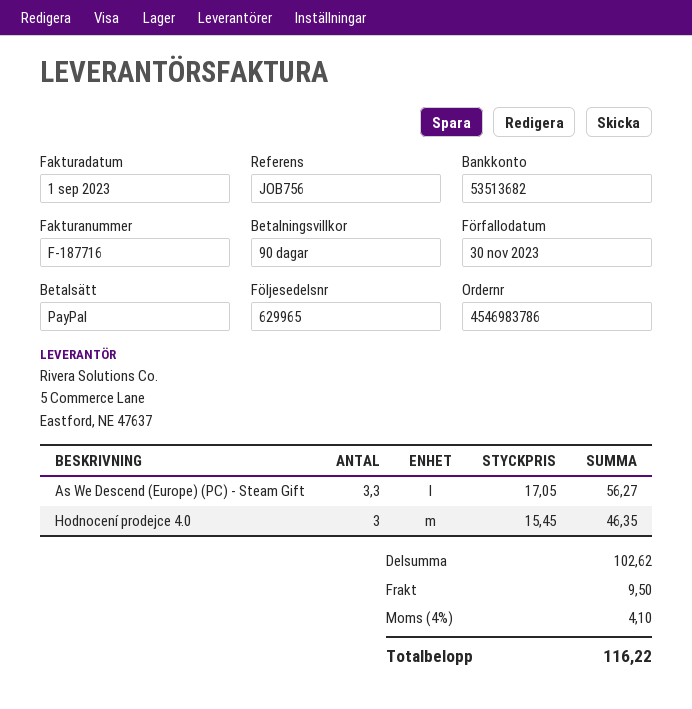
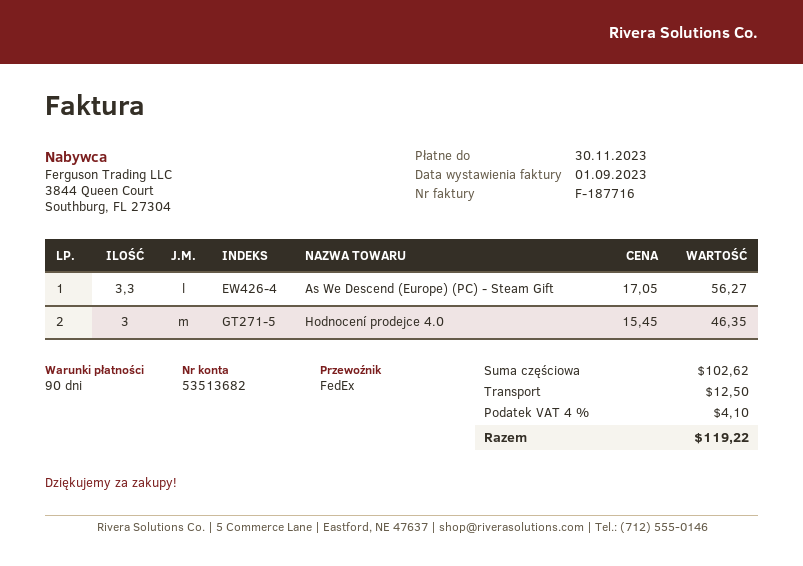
shipping: 9.50 -> 12.50
total: 116.22 -> 119.22

